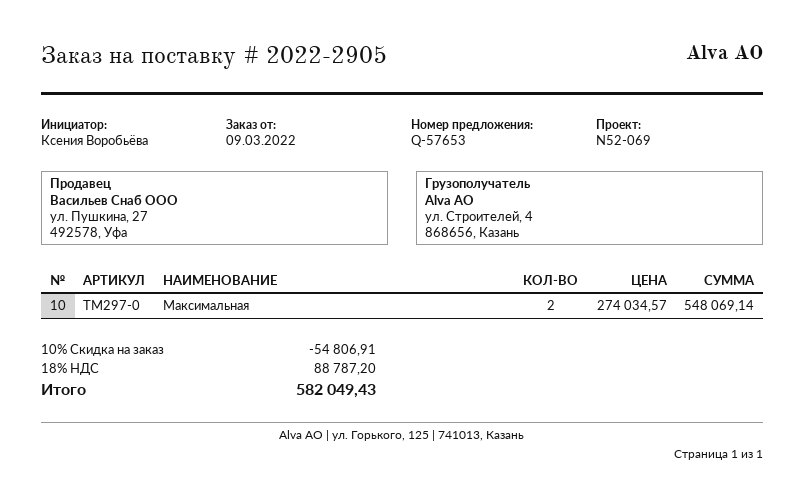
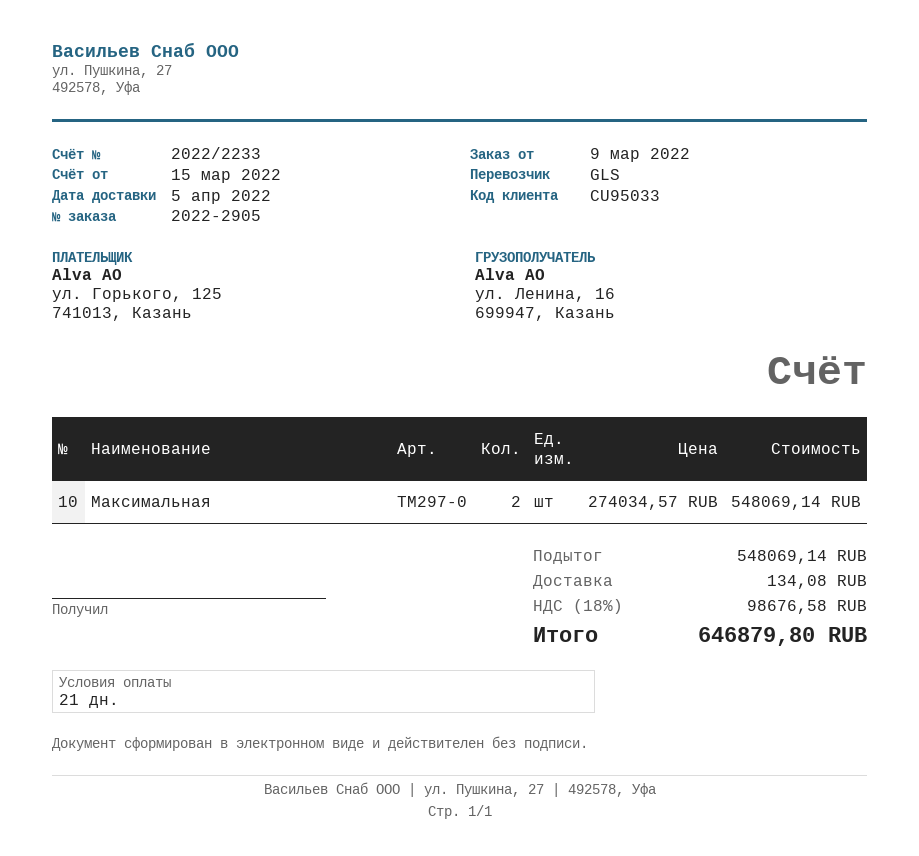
ship to: ул. Строителей, 4, 868656, Казань -> ул. Ленина, 16, 699947, Казань
discount: 10% = 54806.91 -> none
shipping: none -> 134.08
tax: 18% = 88787.20 -> 18% = 98676.58
total: 582049.43 -> 646879.80

